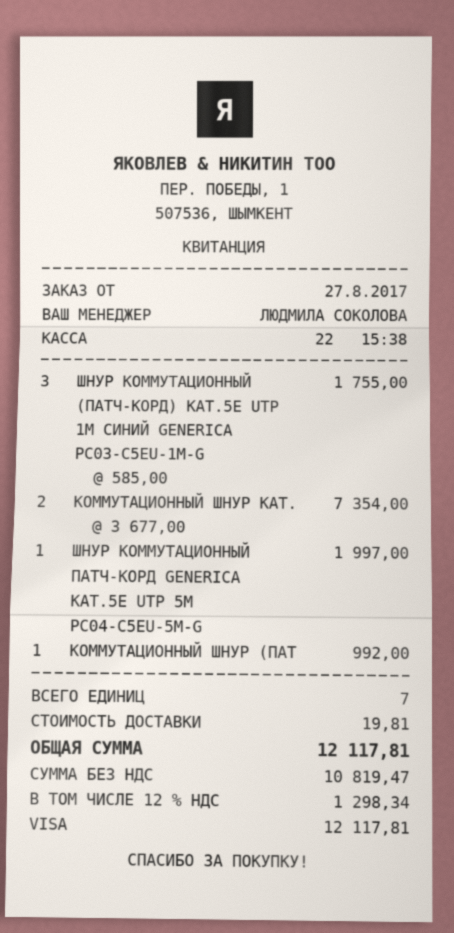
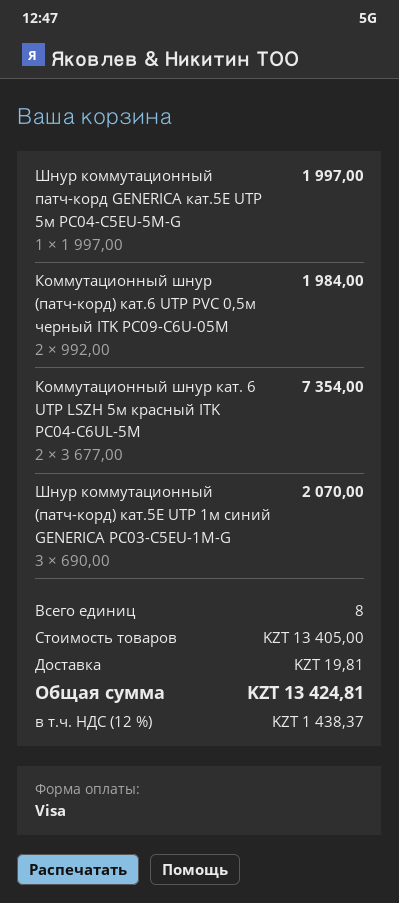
ШНУР КОММУТАЦИОННЫЙ (ПАТЧ-КОРД) КАТ.5Е UTP 1М СИНИЙ GENERICA PC03-C5EU-1M-G: 3 x 585.00 = 1755.00 -> 3 x 690.00 = 2070.00
КОММУТАЦИОННЫЙ ШНУР (ПАТ: 1 x 992.00 = 992.00 -> 2 x 992.00 = 1984.00
total quantity: 7 -> 8
tax: 12% = 1298.34 -> 12% = 1438.37
total: 12117.81 -> 13424.81

